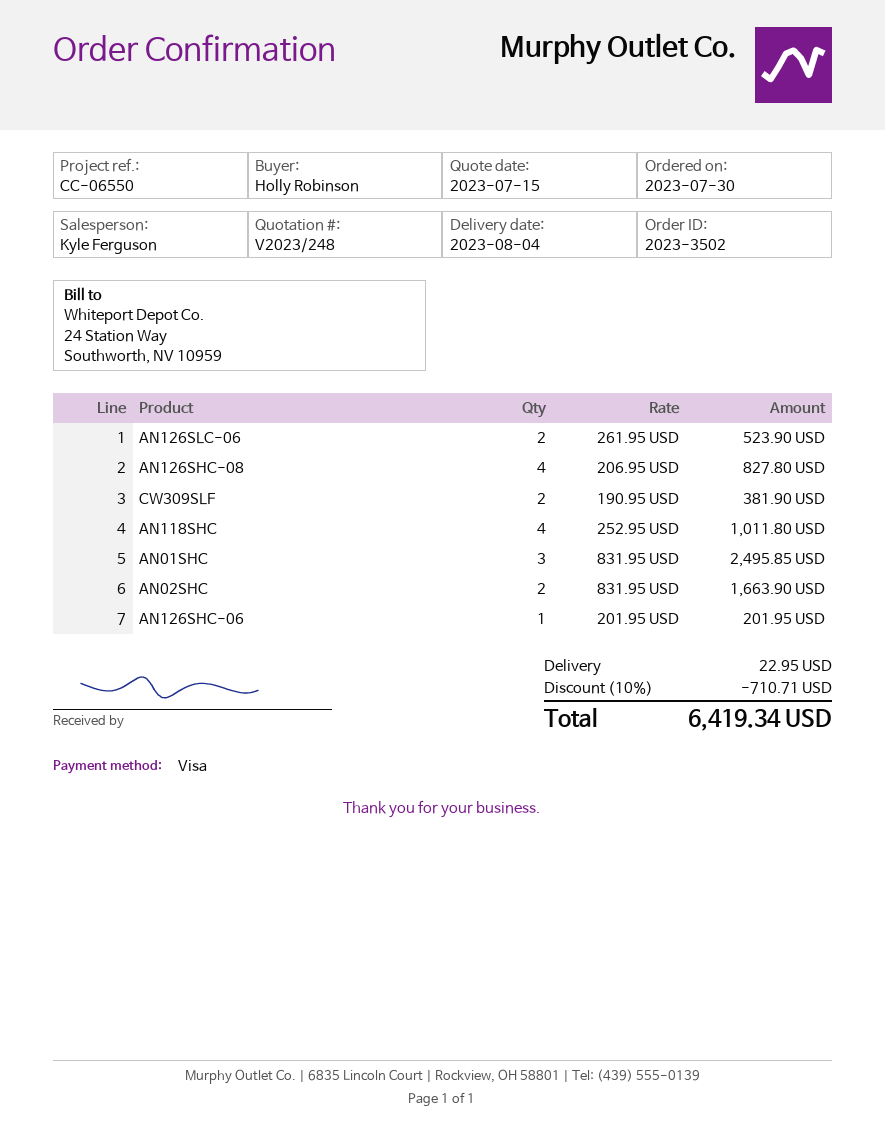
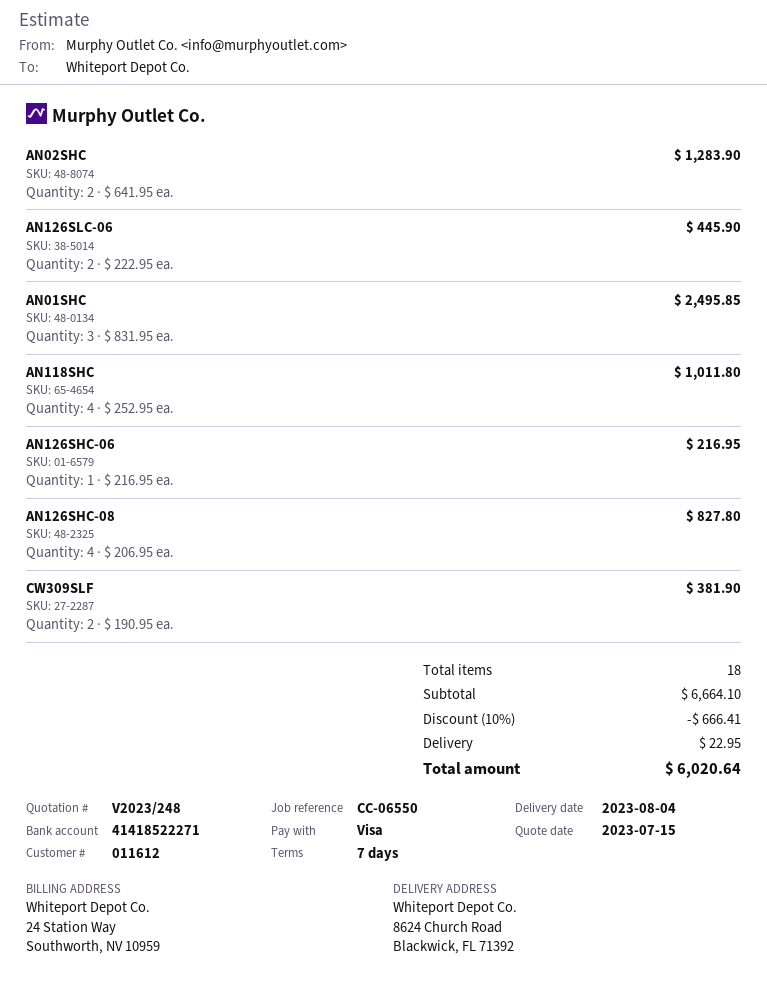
AN126SLC-06: 2 x 261.95 = 523.90 -> 2 x 222.95 = 445.90
AN02SHC: 2 x 831.95 = 1663.90 -> 2 x 641.95 = 1283.90
AN126SHC-06: 1 x 201.95 = 201.95 -> 1 x 216.95 = 216.95
discount: 10% = 710.71 -> 10% = 666.41
total: 6419.34 -> 6020.64

